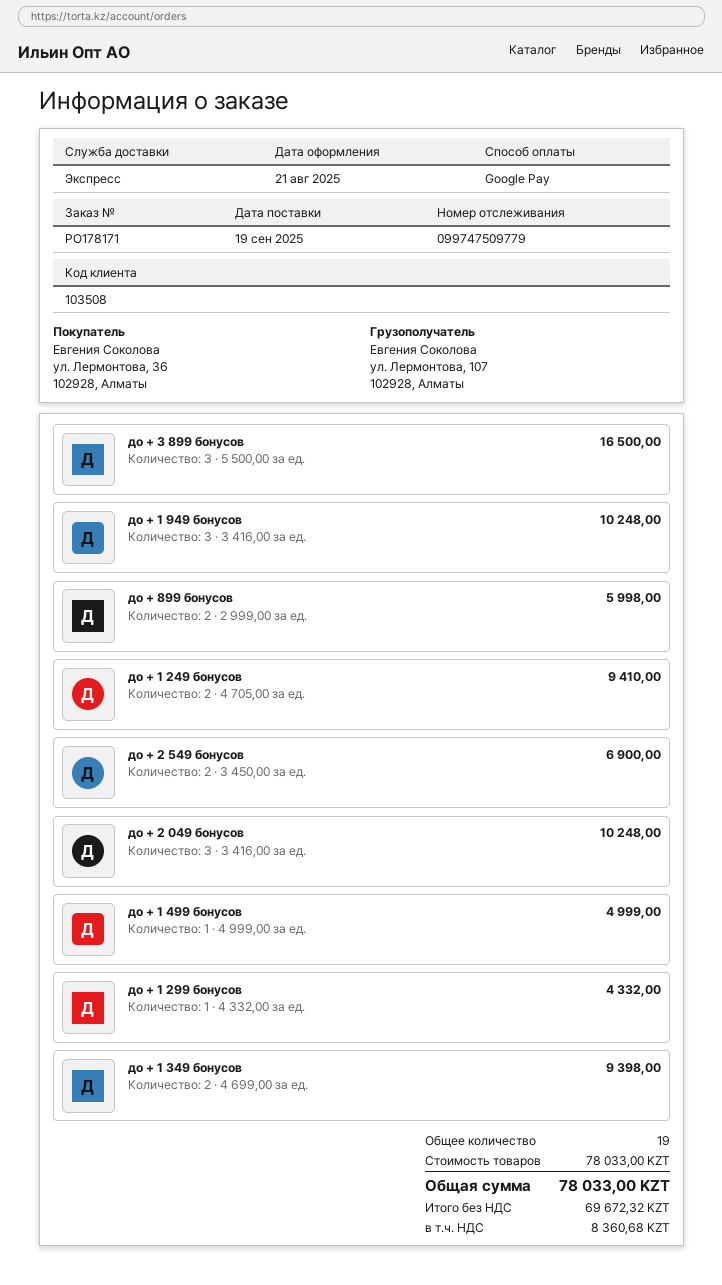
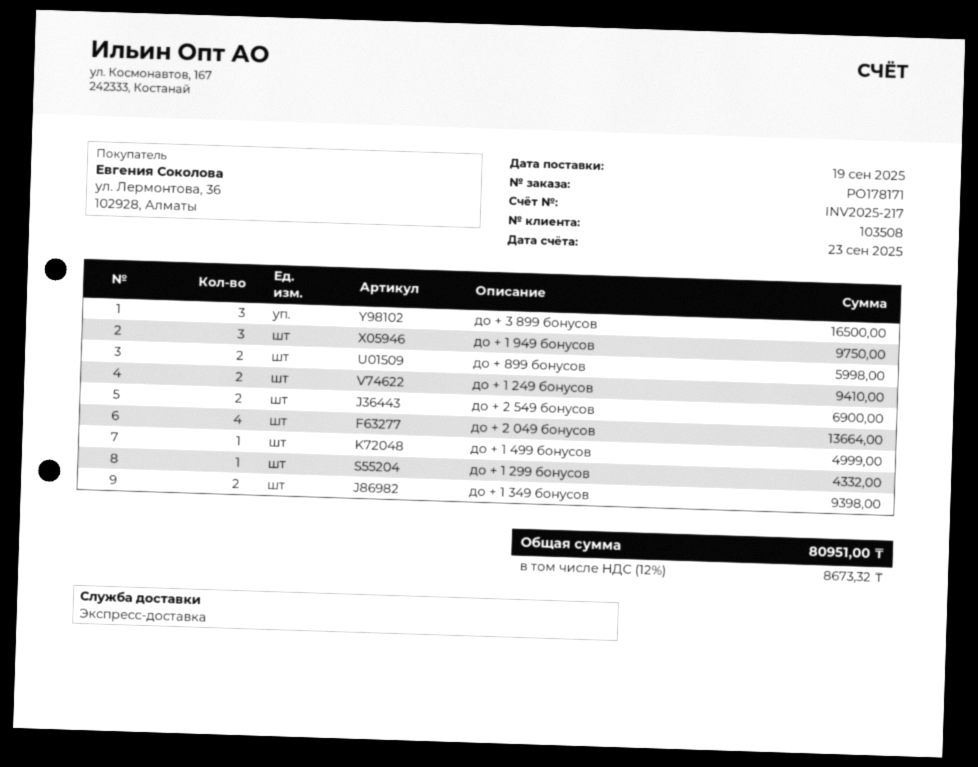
до + 1 949 бонусов: 3 for 10248.00 -> 3 for 9750.00
до + 2 049 бонусов: 3 for 10248.00 -> 4 for 13664.00
tax: 8360.68 -> 8673.32
total: 78033.00 -> 80951.00

